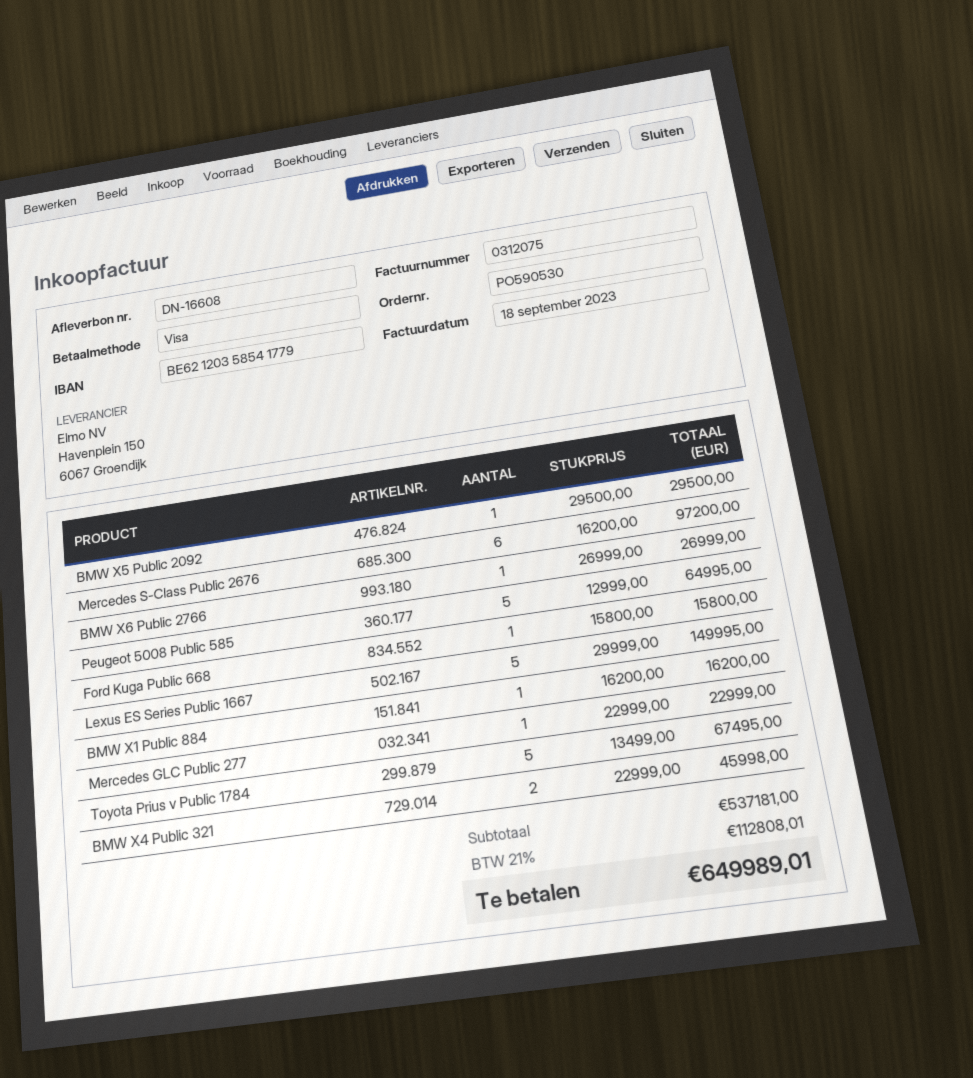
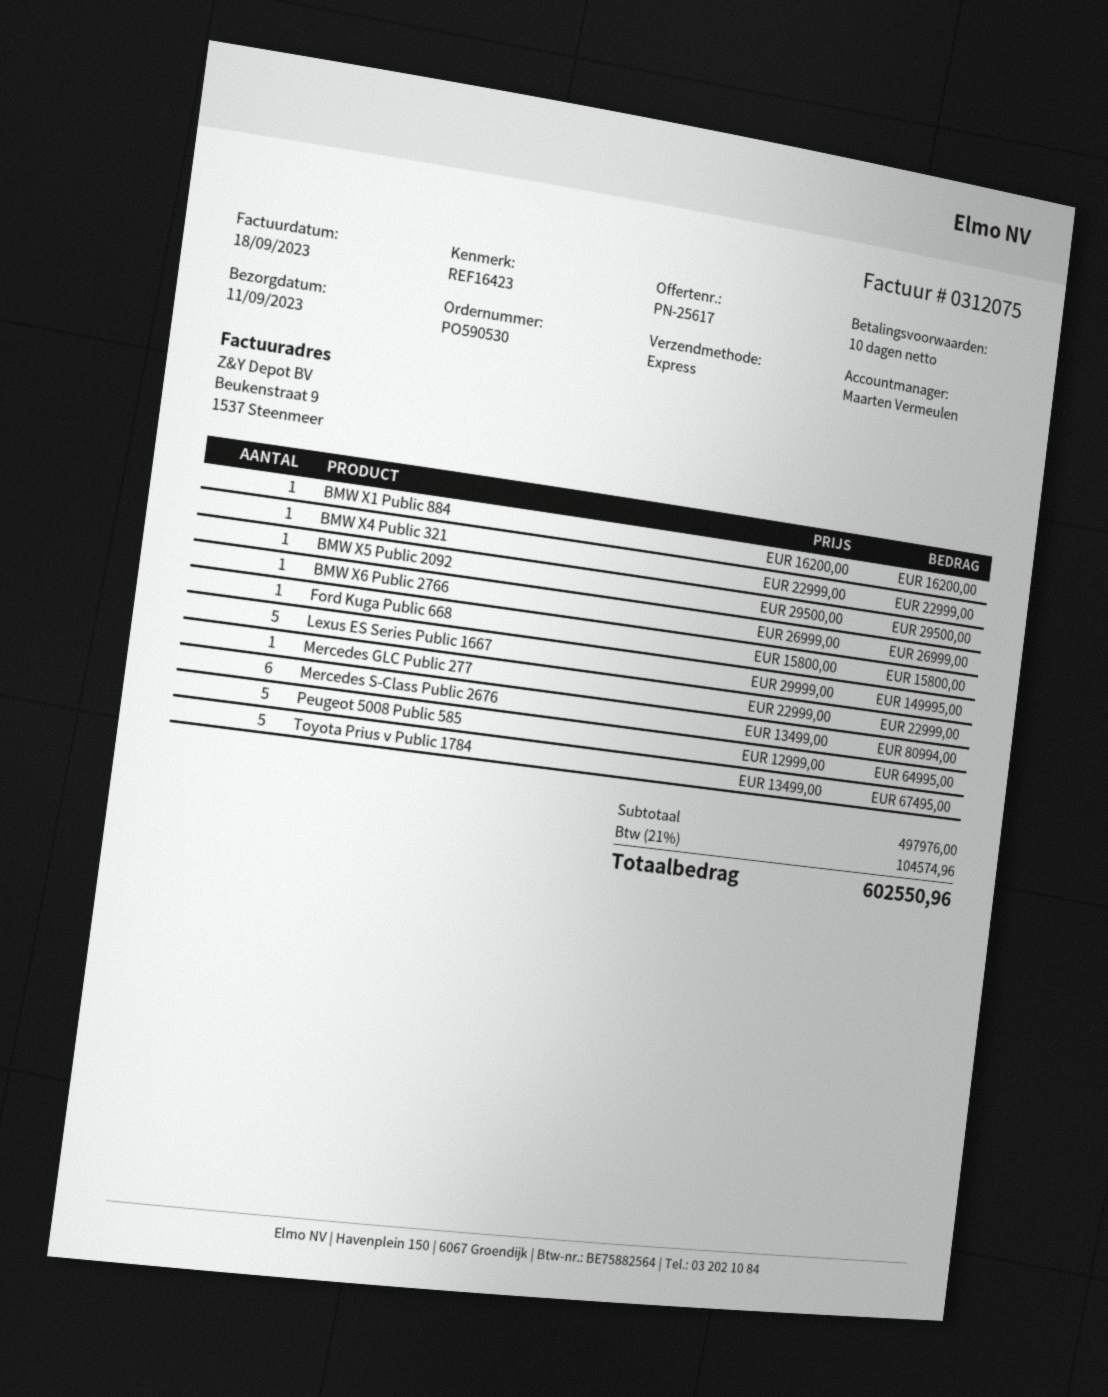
Mercedes S-Class Public 2676: 6 x 16200.00 = 97200.00 -> 6 x 13499.00 = 80994.00
BMW X4 Public 321: 2 x 22999.00 = 45998.00 -> 1 x 22999.00 = 22999.00
subtotal: 537181.00 -> 497976.00
tax: 21% = 112808.01 -> 21% = 104574.96
total: 649989.01 -> 602550.96

